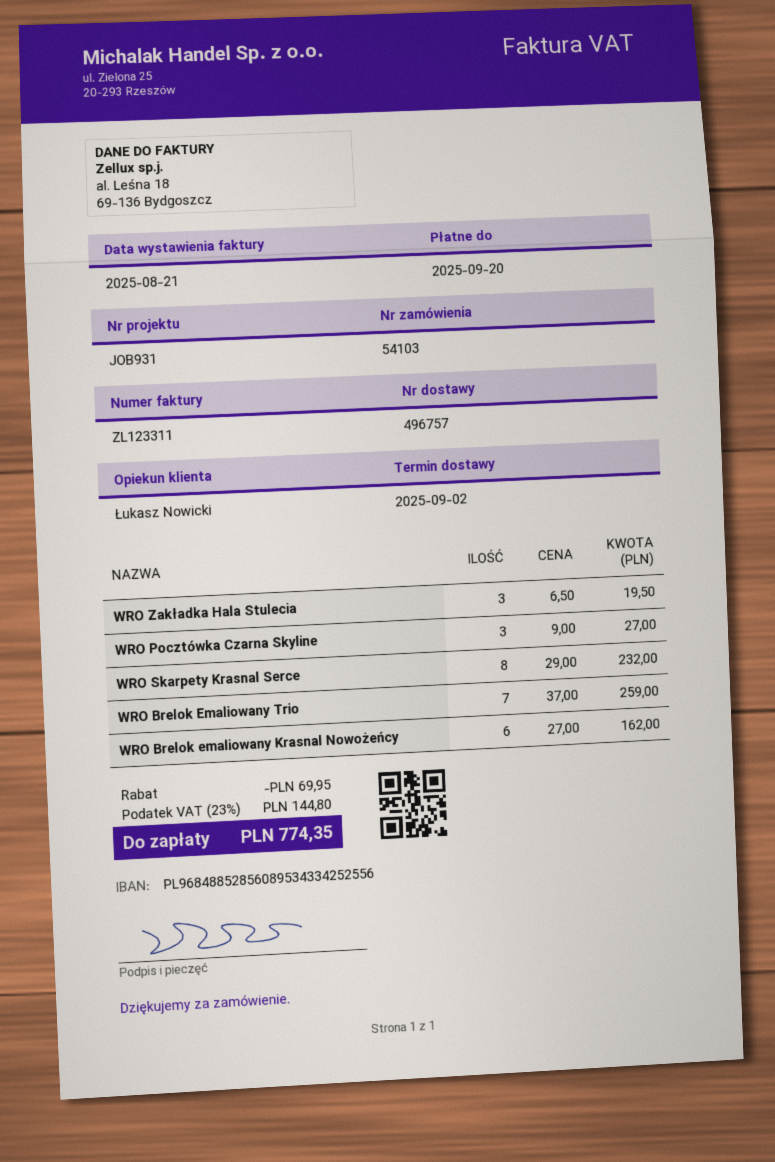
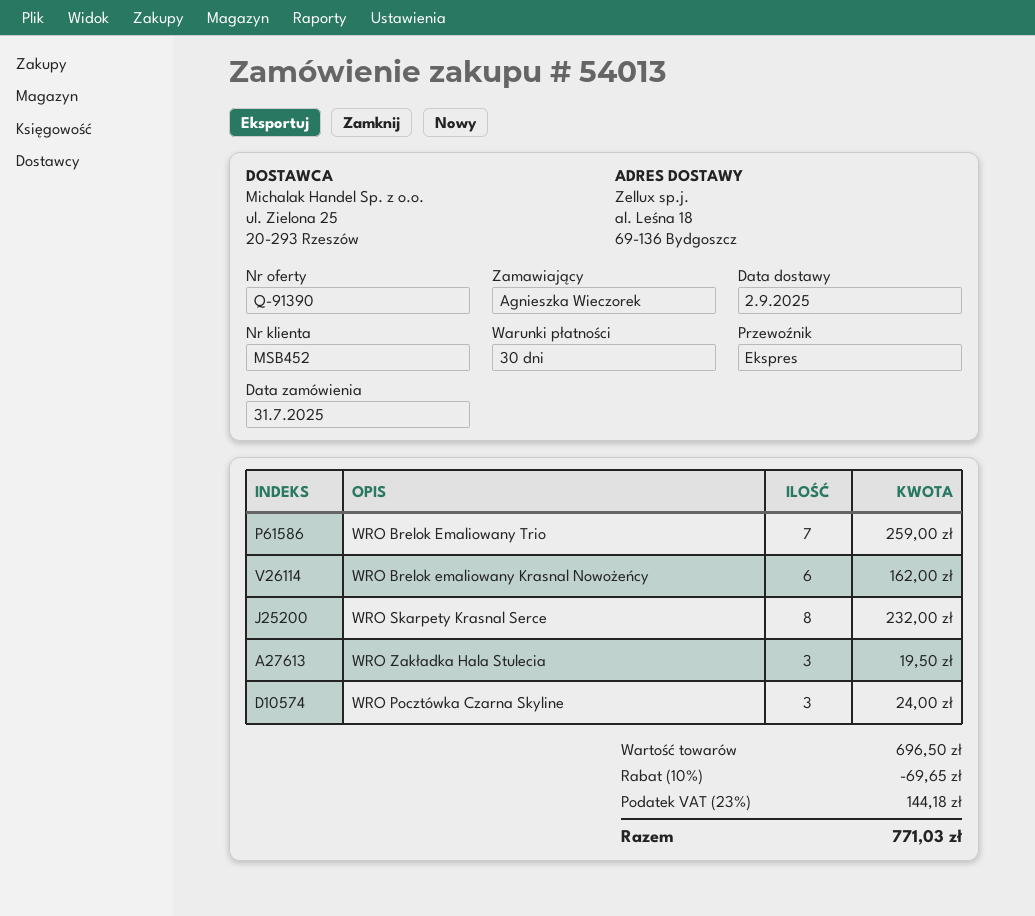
order number: 54103 -> 54013
WRO Pocztówka Czarna Skyline: 3 for 27.00 -> 3 for 24.00
discount: 69.95 -> 69.65
tax: 23% = 144.80 -> 23% = 144.18
total: 774.35 -> 771.03

